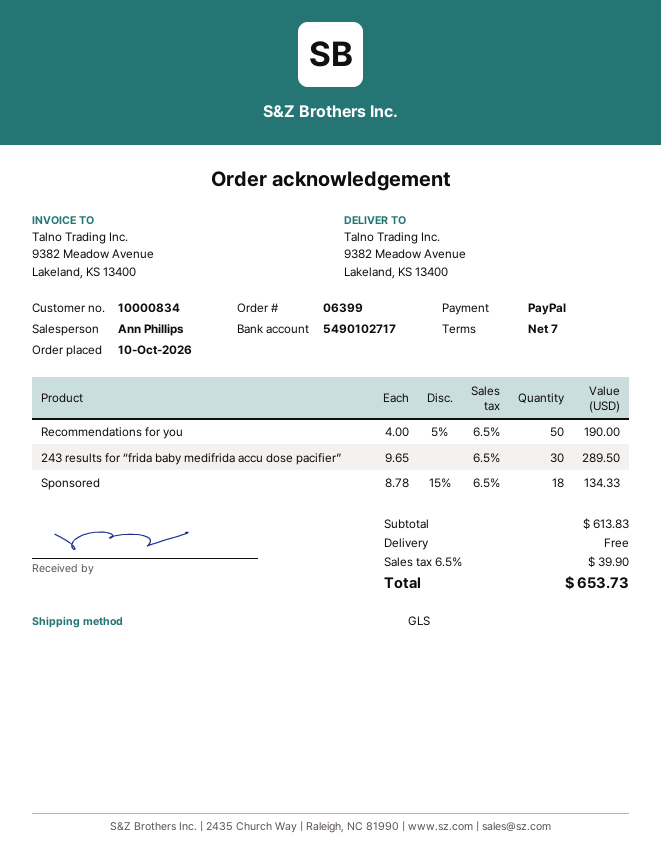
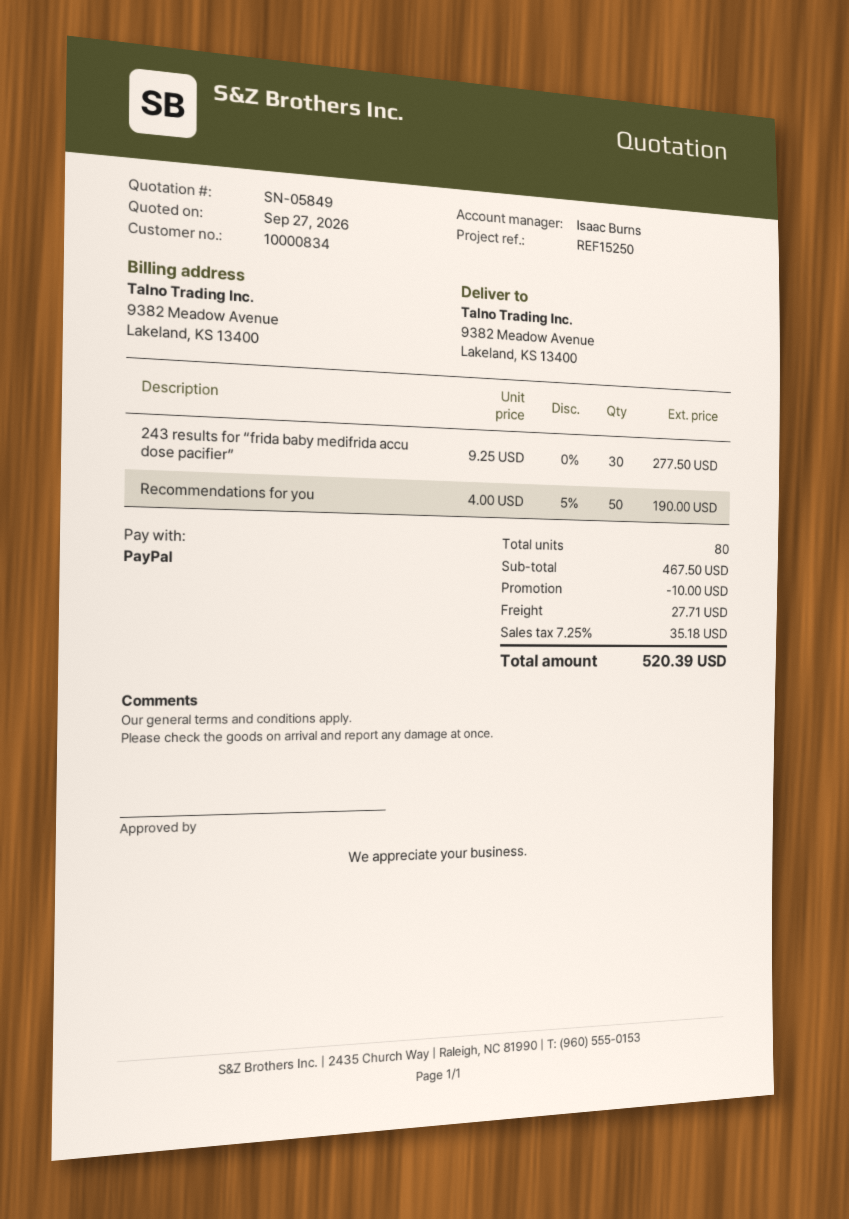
sales rep: Ann Phillips -> Isaac Burns
243 results for “frida baby medifrida accu dose pacifier”: 30 x 9.65 = 289.50 -> 30 x 9.25 = 277.50
Sponsored: 18 x 8.78 - 15% = 134.33 -> none
subtotal: 613.83 -> 467.50
discount: none -> 10.00
shipping: 0.00 -> 27.71
tax: 6.5% = 39.90 -> 7.25% = 35.18
total: 653.73 -> 520.39

